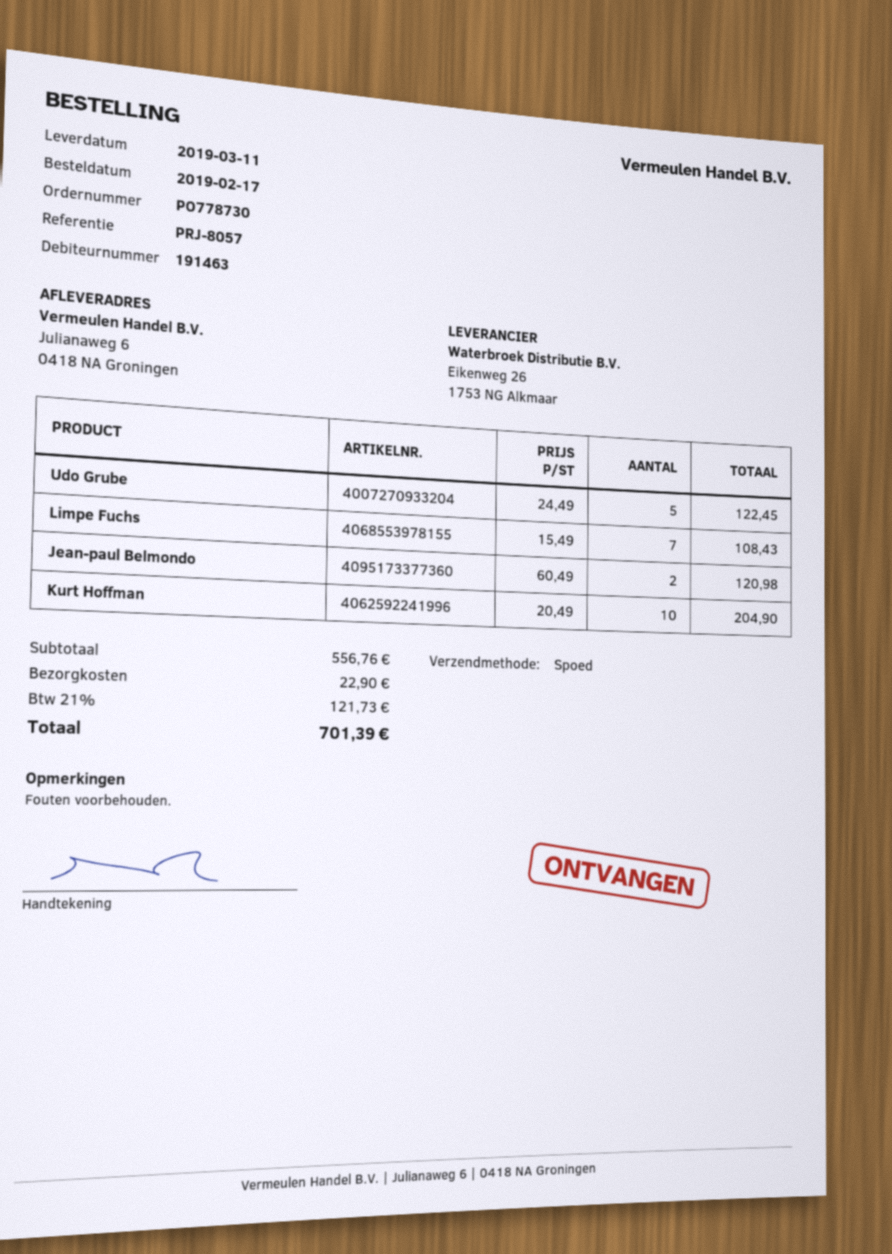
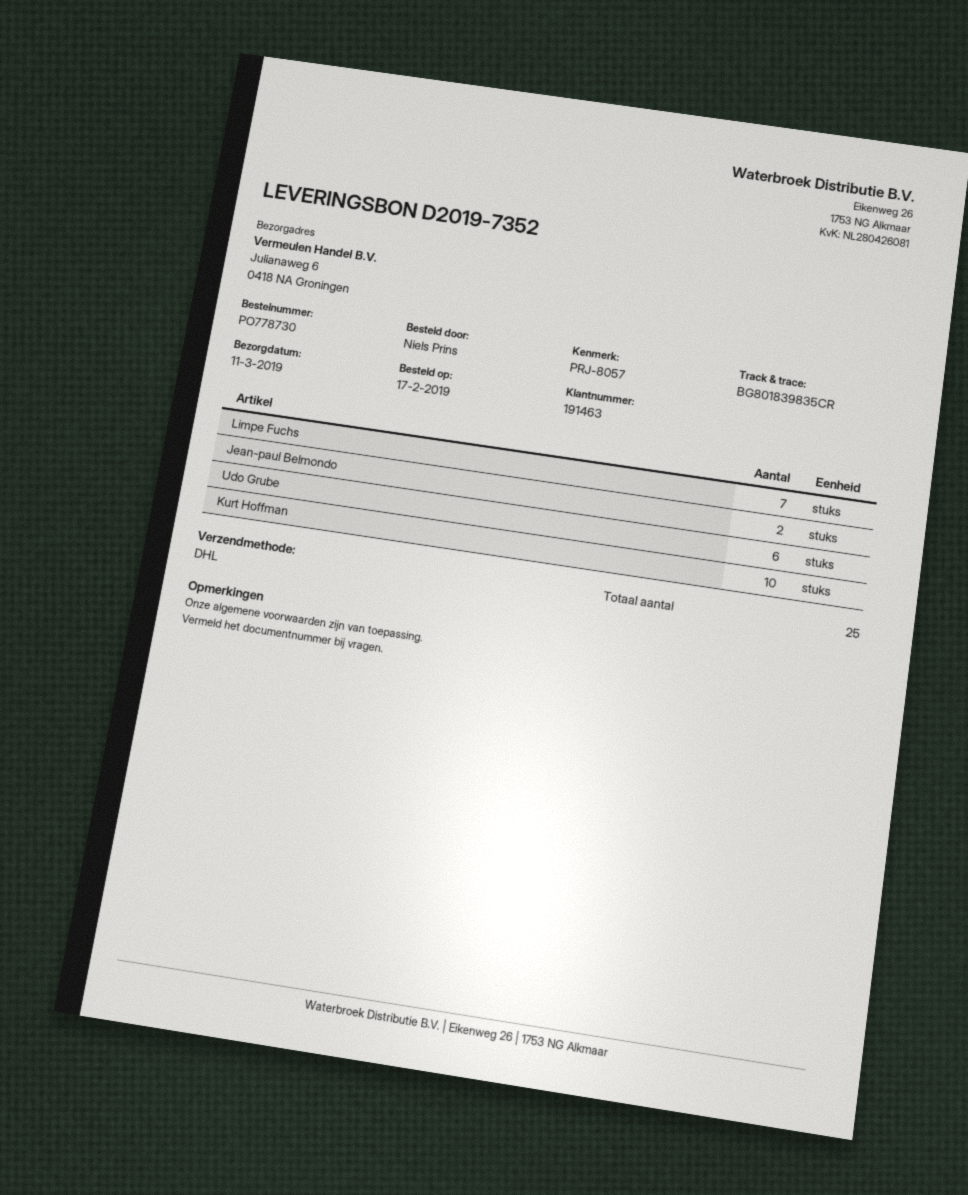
shipping method: express -> DHL
Udo Grube: 5 -> 6

